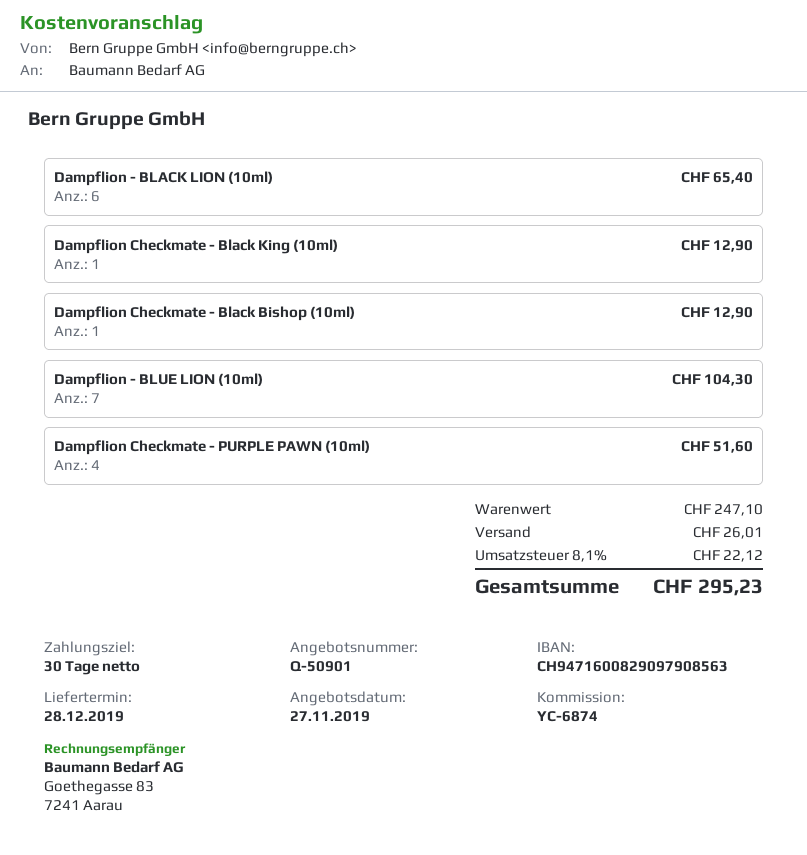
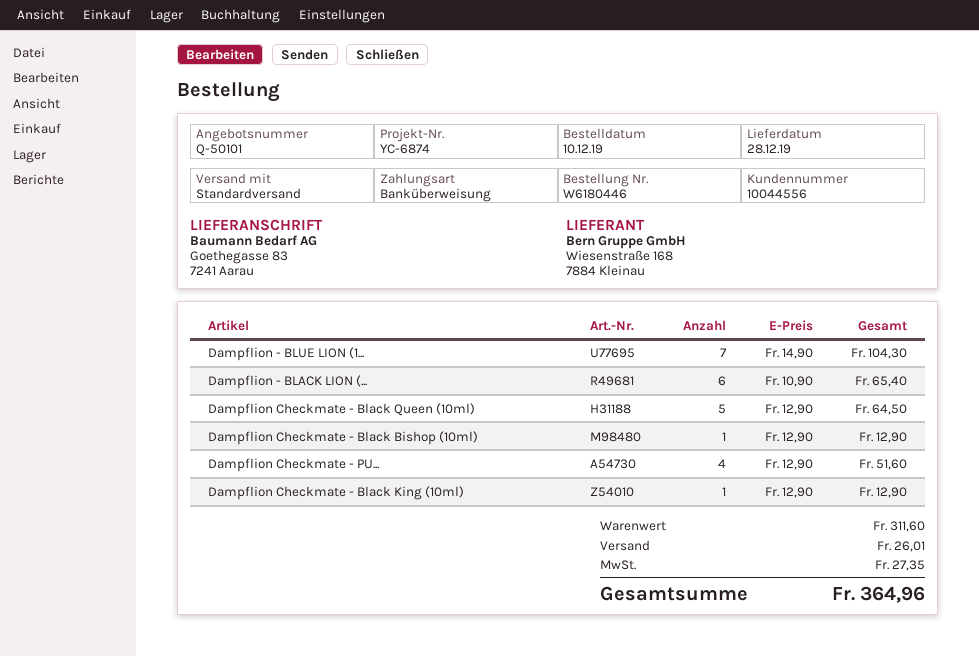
quote number: Q-50901 -> Q-50101
Dampflion Checkmate - Black Queen (10ml): none -> 5 for 64.50
subtotal: 247.10 -> 311.60
tax: 22.12 -> 27.35
total: 295.23 -> 364.96

